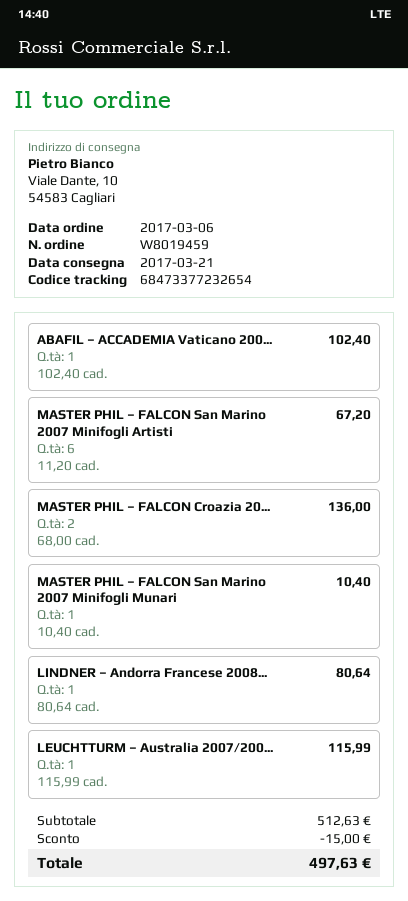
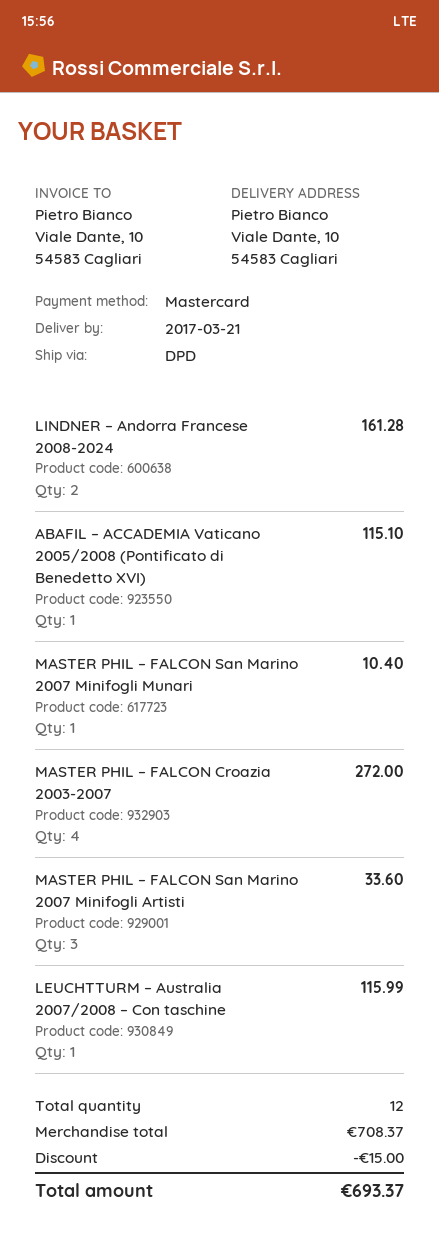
ABAFIL – ACCADEMIA Vaticano 200...: 1 for 102.40 -> 1 for 115.10
MASTER PHIL – FALCON San Marino 2007 Minifogli Artisti: 6 for 67.20 -> 3 for 33.60
MASTER PHIL – FALCON Croazia 20...: 2 for 136.00 -> 4 for 272.00
LINDNER – Andorra Francese 2008...: 1 for 80.64 -> 2 for 161.28
subtotal: 512.63 -> 708.37
total: 497.63 -> 693.37

